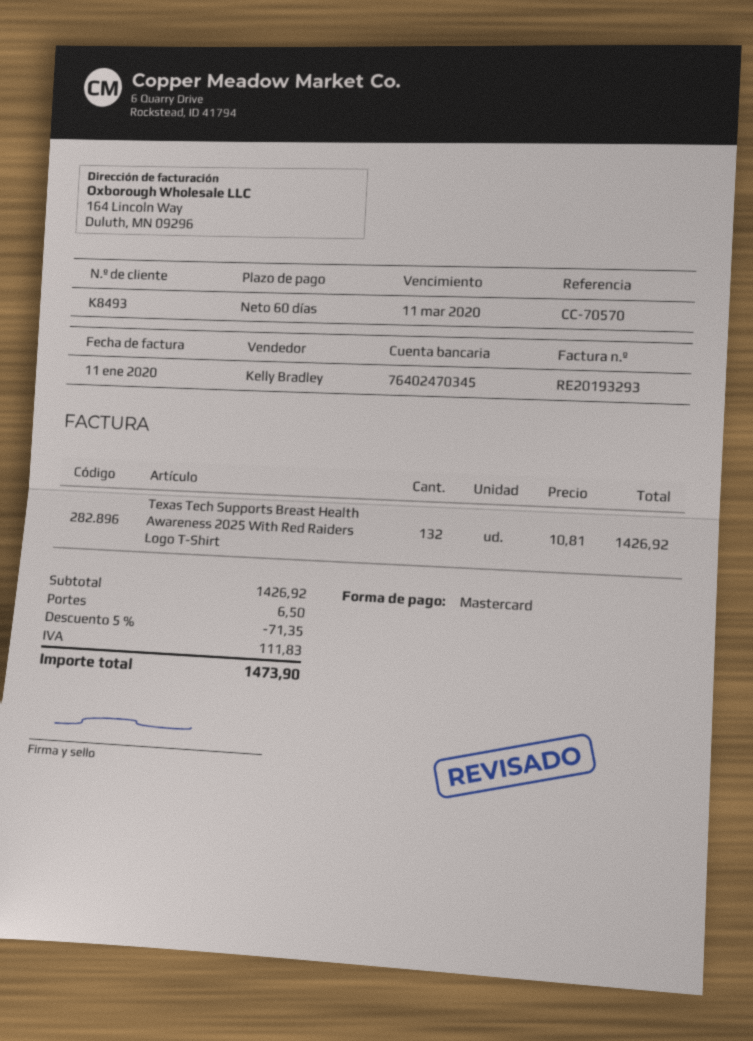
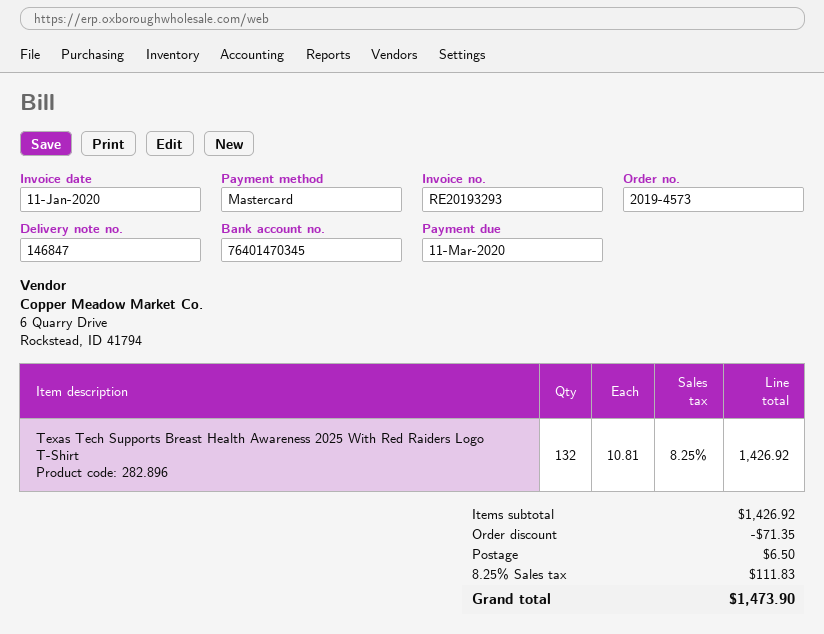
bank account: 76402470345 -> 76401470345

